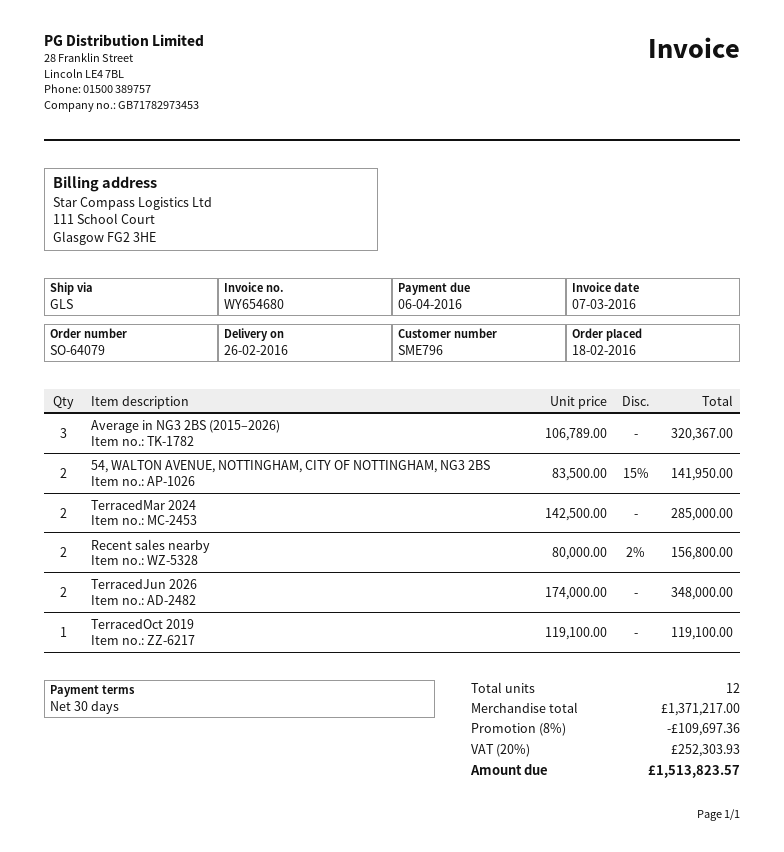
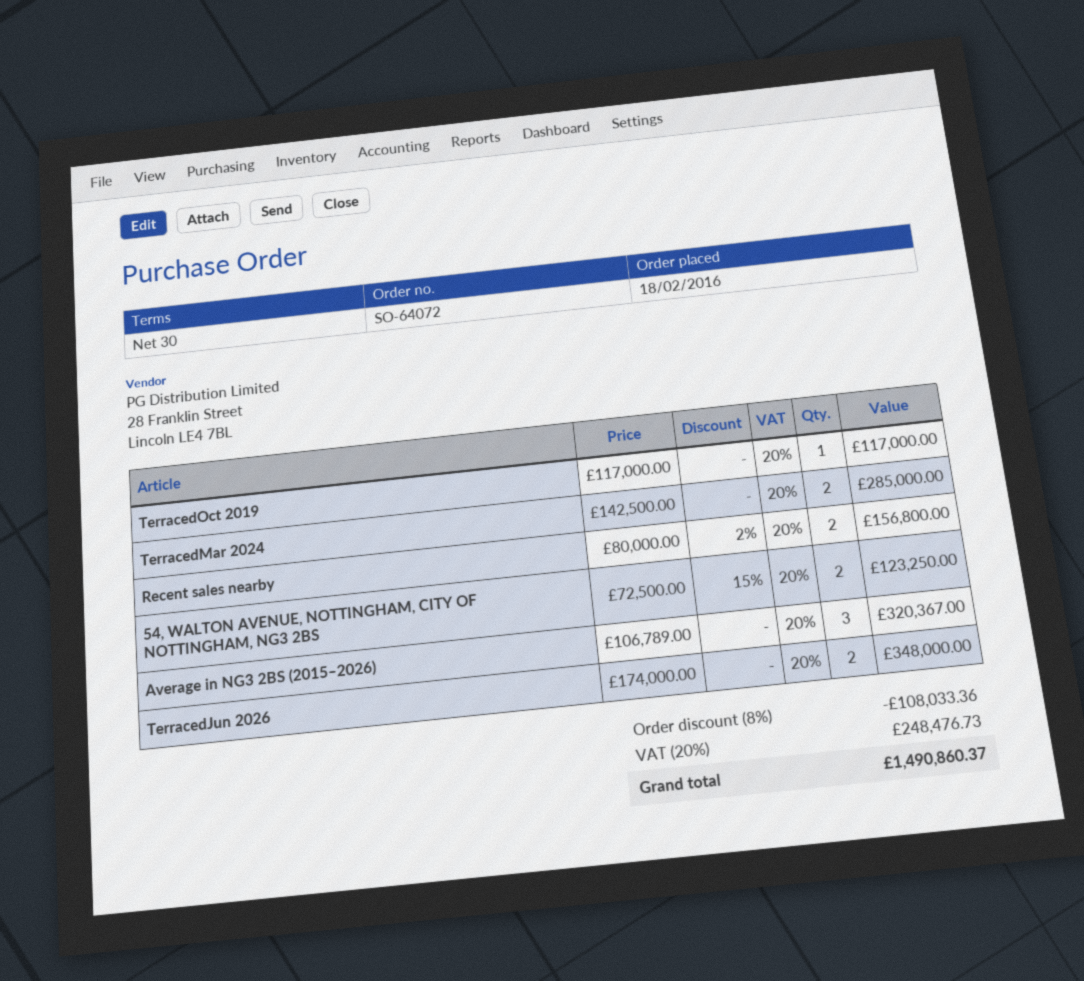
order number: SO-64079 -> SO-64072
54, WALTON AVENUE, NOTTINGHAM, CITY OF NOTTINGHAM, NG3 2BS: 2 x 83500.00 - 15% = 141950.00 -> 2 x 72500.00 - 15% = 123250.00
TerracedOct 2019: 1 x 119100.00 = 119100.00 -> 1 x 117000.00 = 117000.00
discount: 8% = 109697.36 -> 8% = 108033.36
tax: 20% = 252303.93 -> 20% = 248476.73
total: 1513823.57 -> 1490860.37

